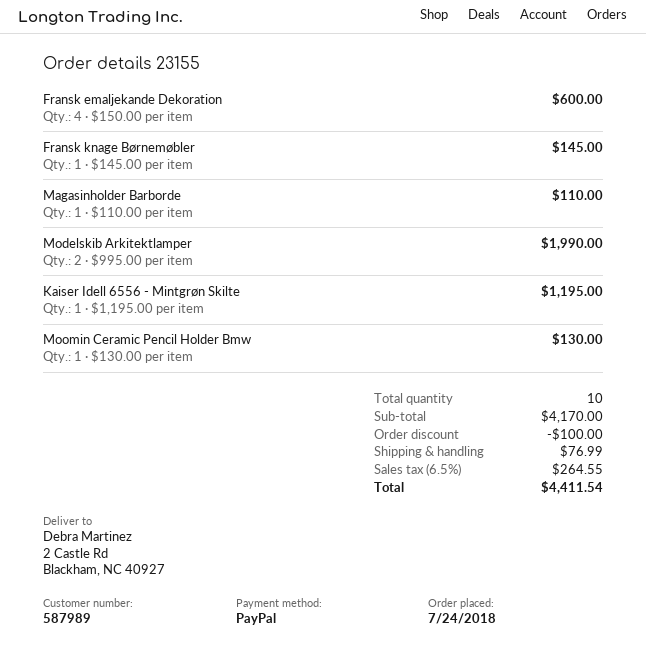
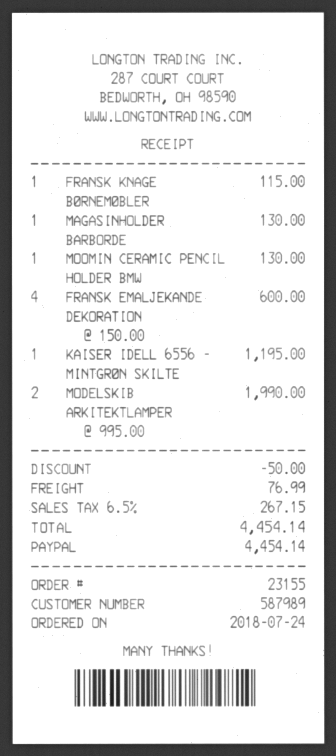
Fransk knage Børnemøbler: 1 x 145.00 = 145.00 -> 1 x 115.00 = 115.00
Magasinholder Barborde: 1 x 110.00 = 110.00 -> 1 x 130.00 = 130.00
discount: 100.00 -> 50.00
tax: 6.5% = 264.55 -> 6.5% = 267.15
total: 4411.54 -> 4454.14

